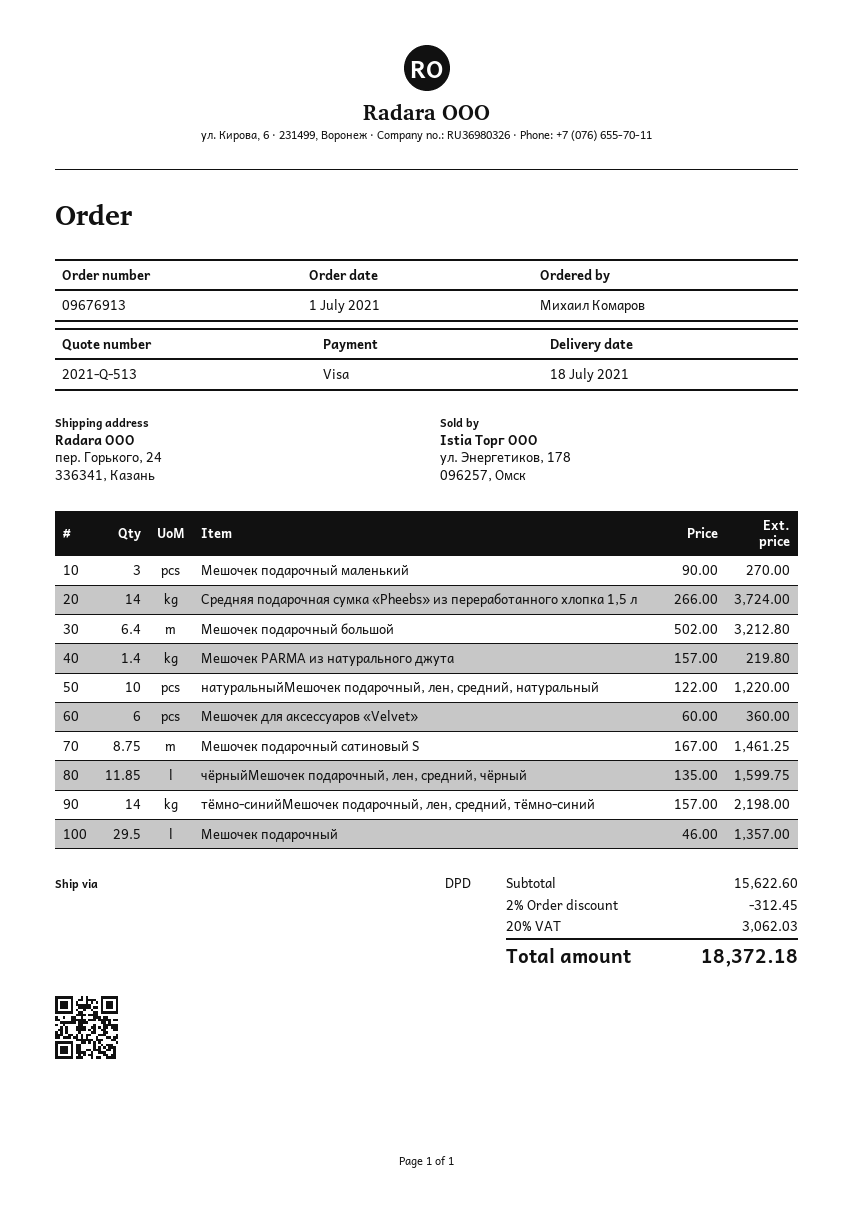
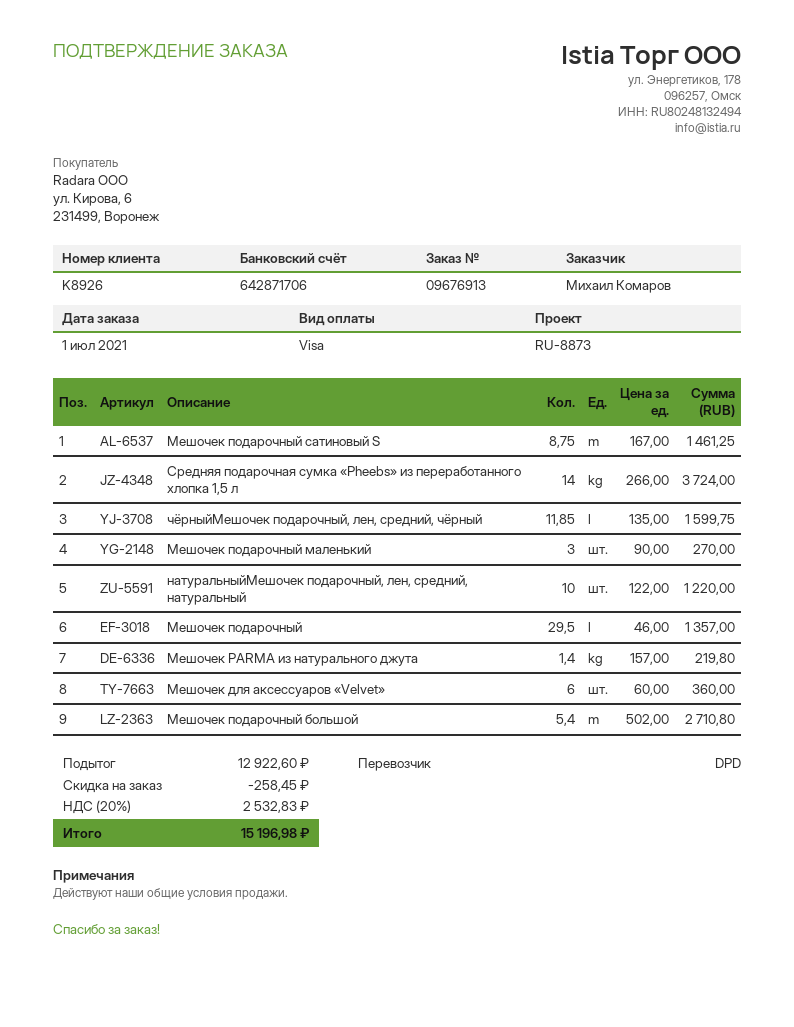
Мешочек подарочный большой: 6.4 x 502.00 = 3212.80 -> 5.4 x 502.00 = 2710.80
тёмно-синийМешочек подарочный, лен, средний, тёмно-синий: 14 x 157.00 = 2198.00 -> none
subtotal: 15622.60 -> 12922.60
discount: 312.45 -> 258.45
tax: 20% = 3062.03 -> 20% = 2532.83
total: 18372.18 -> 15196.98

